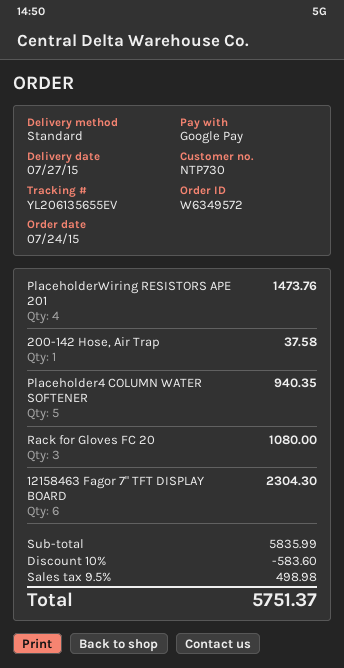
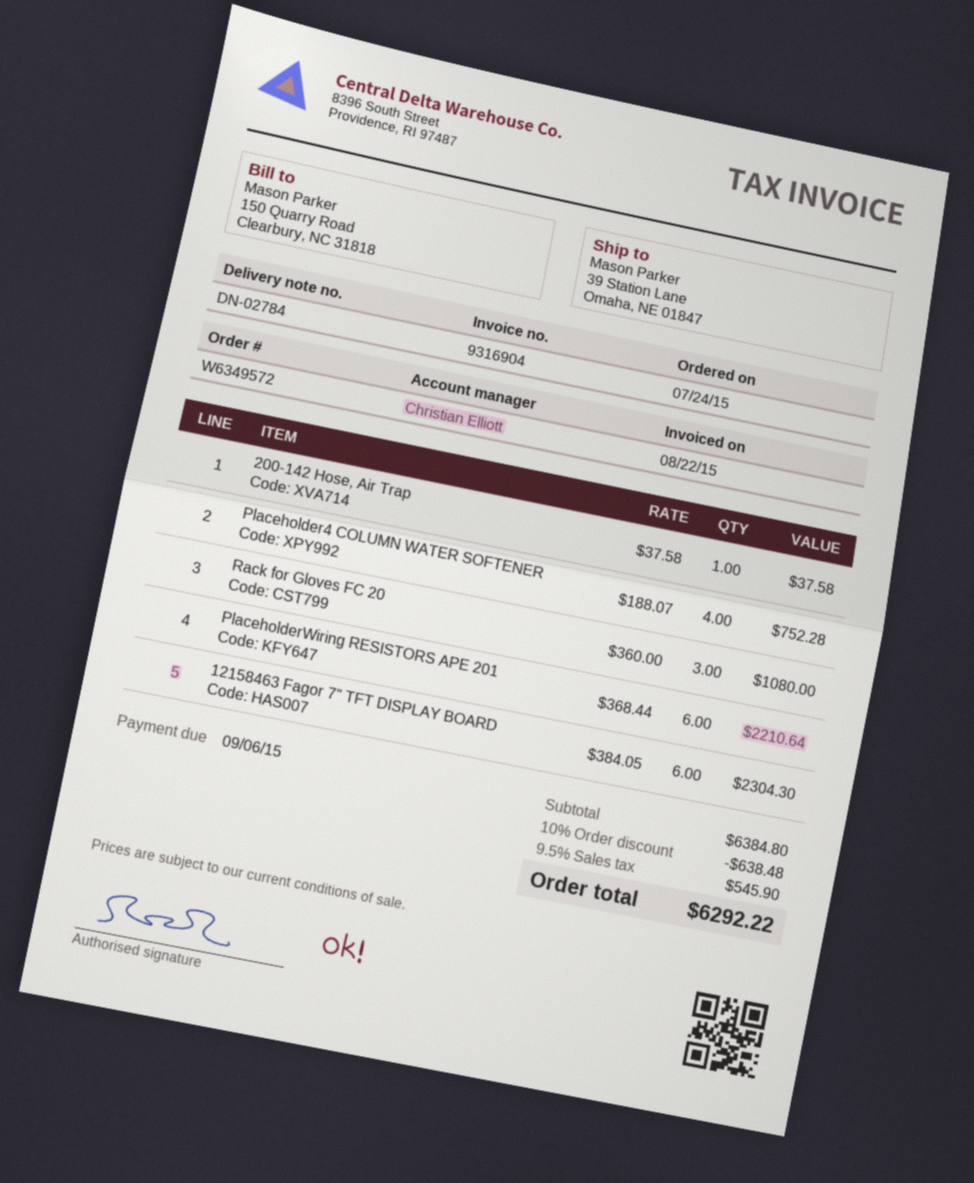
PlaceholderWiring RESISTORS APE 201: 4 for 1473.76 -> 6 for 2210.64
Placeholder4 COLUMN WATER SOFTENER: 5 for 940.35 -> 4 for 752.28
subtotal: 5835.99 -> 6384.80
discount: 10% = 583.60 -> 10% = 638.48
tax: 9.5% = 498.98 -> 9.5% = 545.90
total: 5751.37 -> 6292.22

